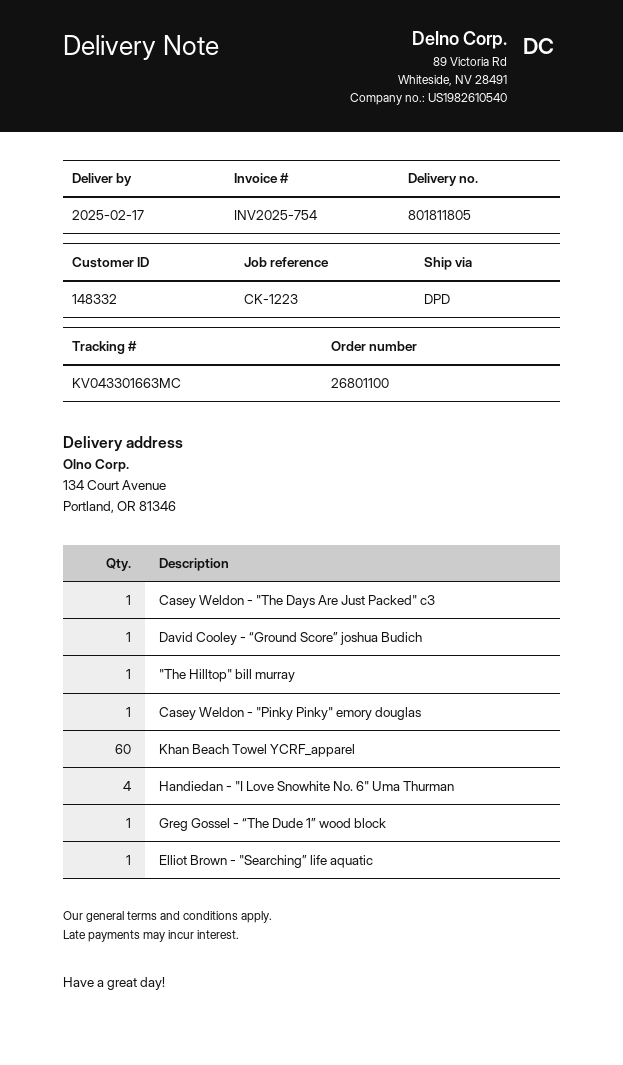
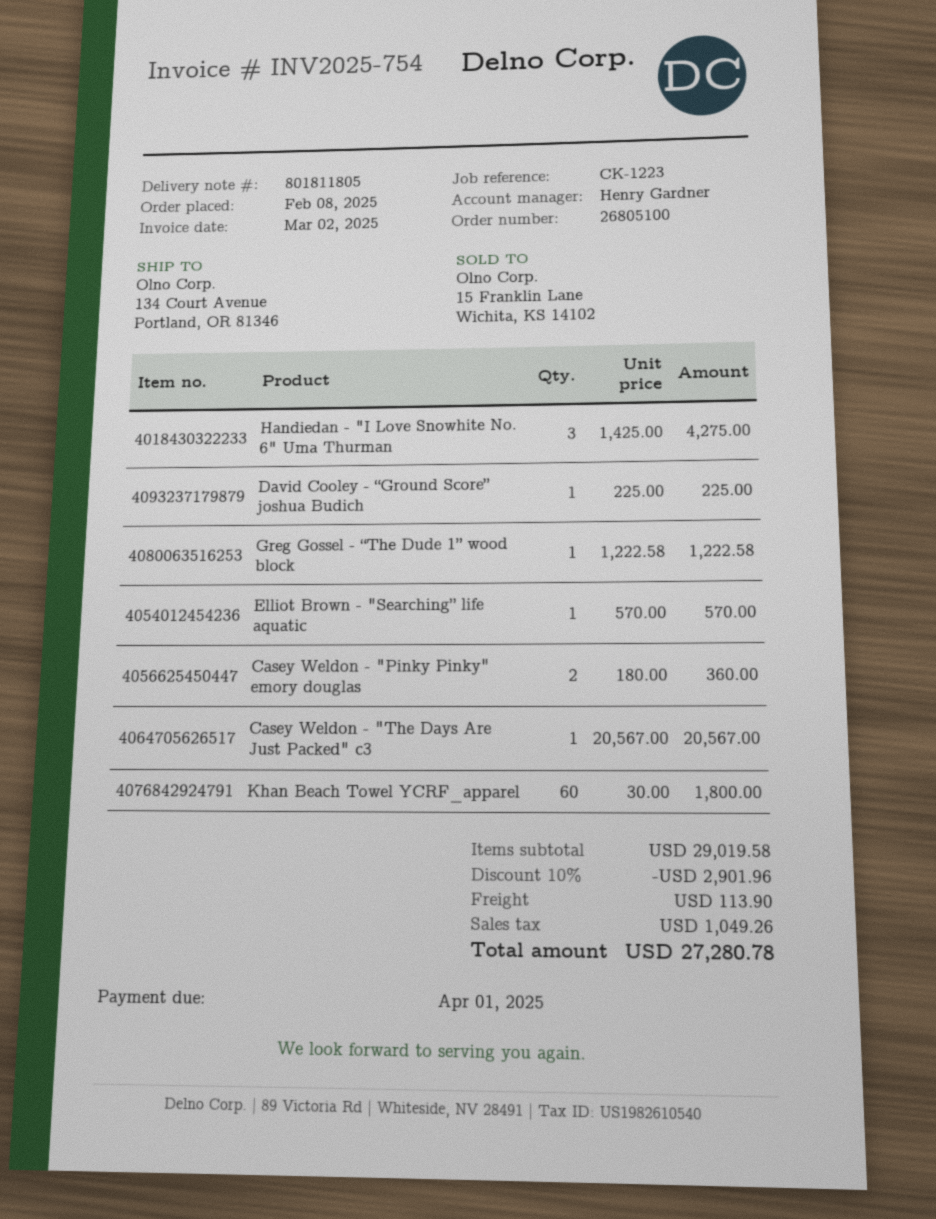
order number: 26801100 -> 26805100
"The Hilltop" bill murray: 1 -> none
Casey Weldon - "Pinky Pinky" emory douglas: 1 -> 2
Handiedan - "I Love Snowhite No. 6" Uma Thurman: 4 -> 3

